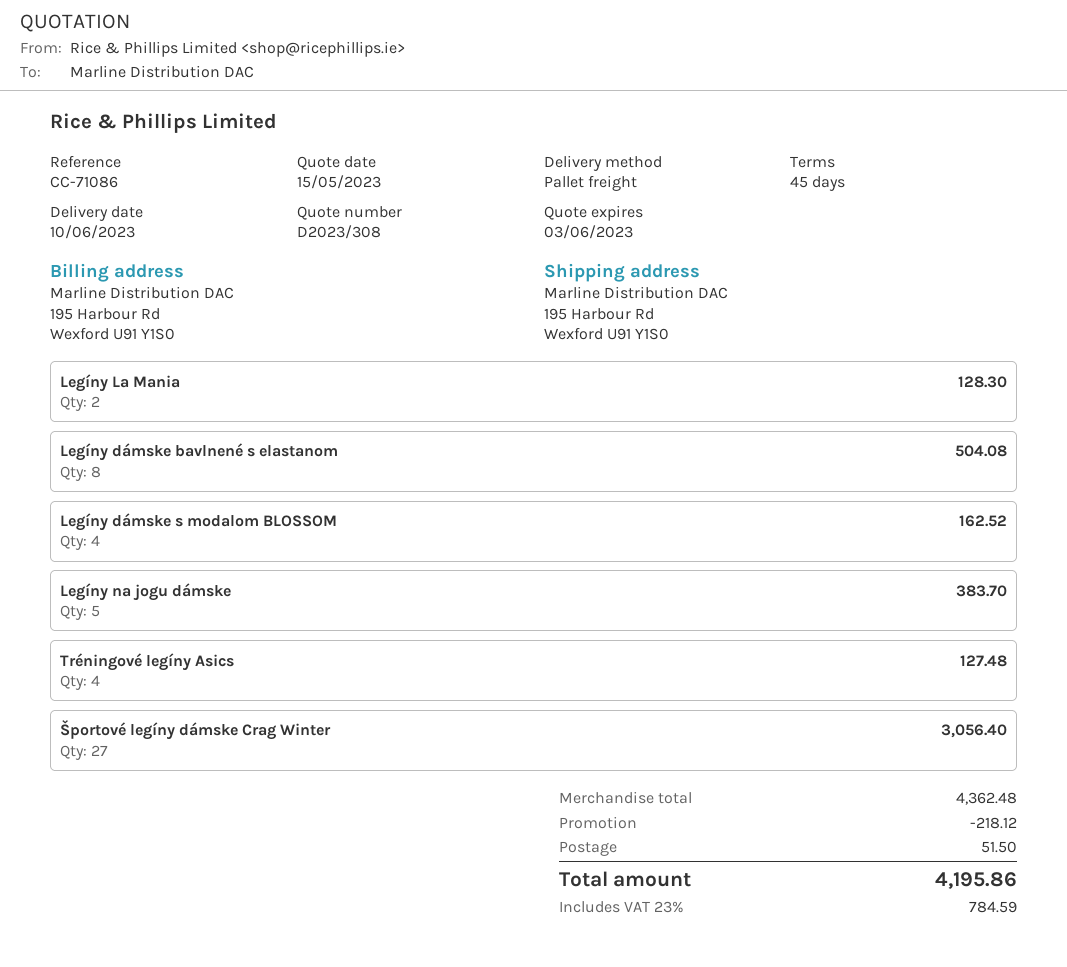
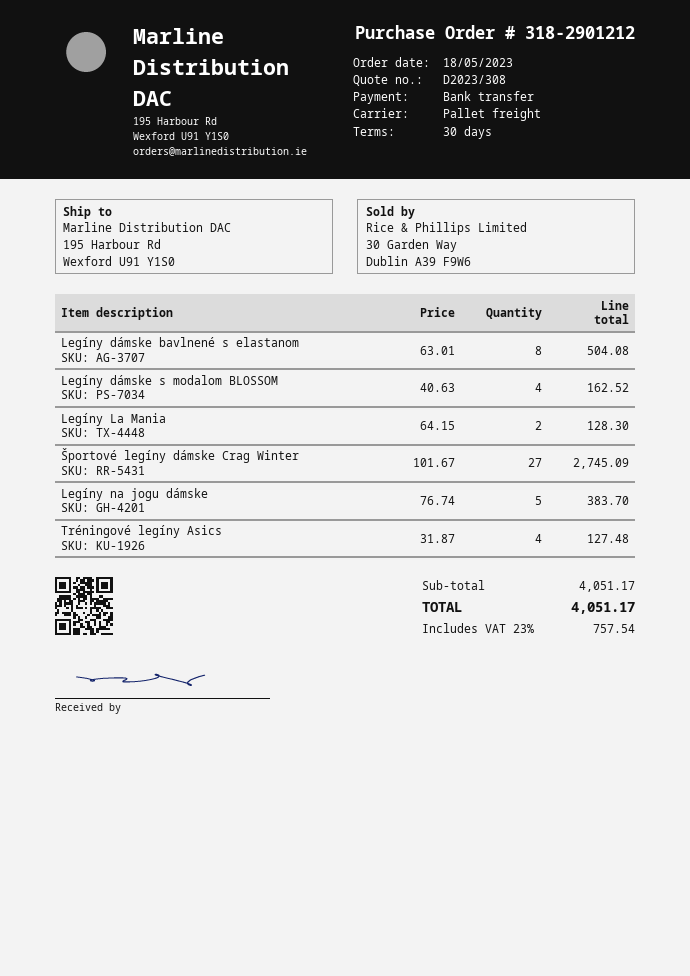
payment terms: 45 days -> 30 days
Športové legíny dámske Crag Winter: 27 for 3056.40 -> 27 for 2745.09
subtotal: 4362.48 -> 4051.17
discount: 218.12 -> none
shipping: 51.50 -> none
tax: 23% = 784.59 -> 23% = 757.54
total: 4195.86 -> 4051.17

